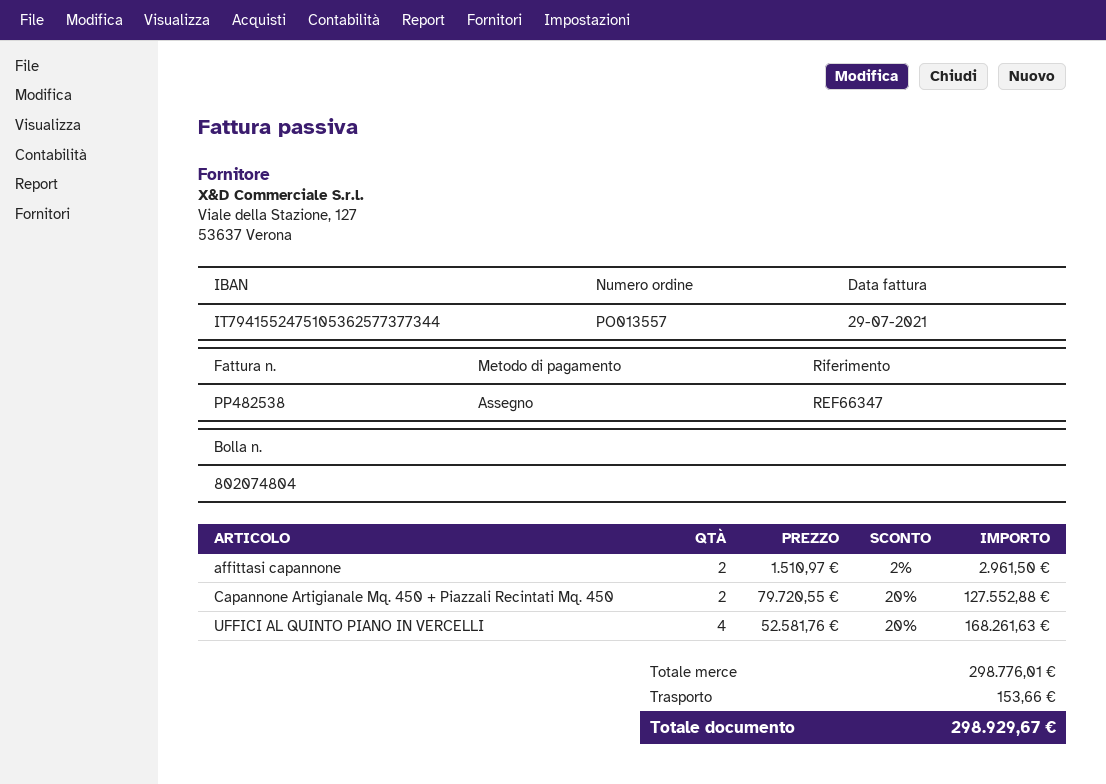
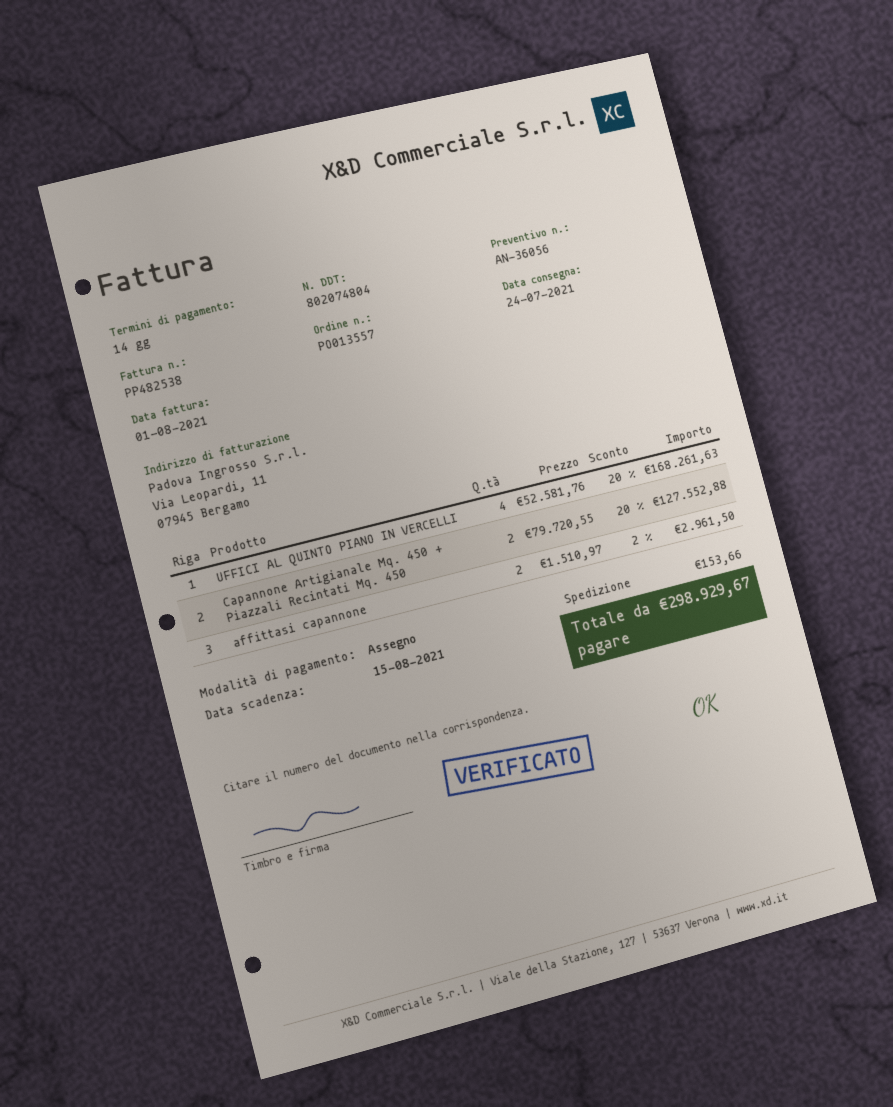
invoice date: 2021-07-29 -> 2021-08-01

